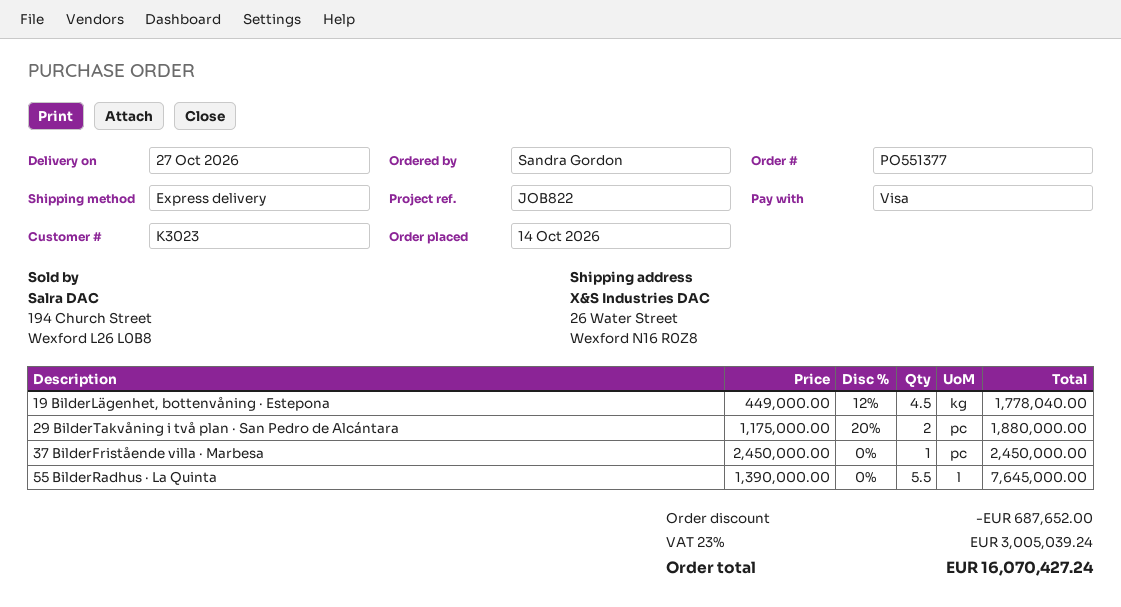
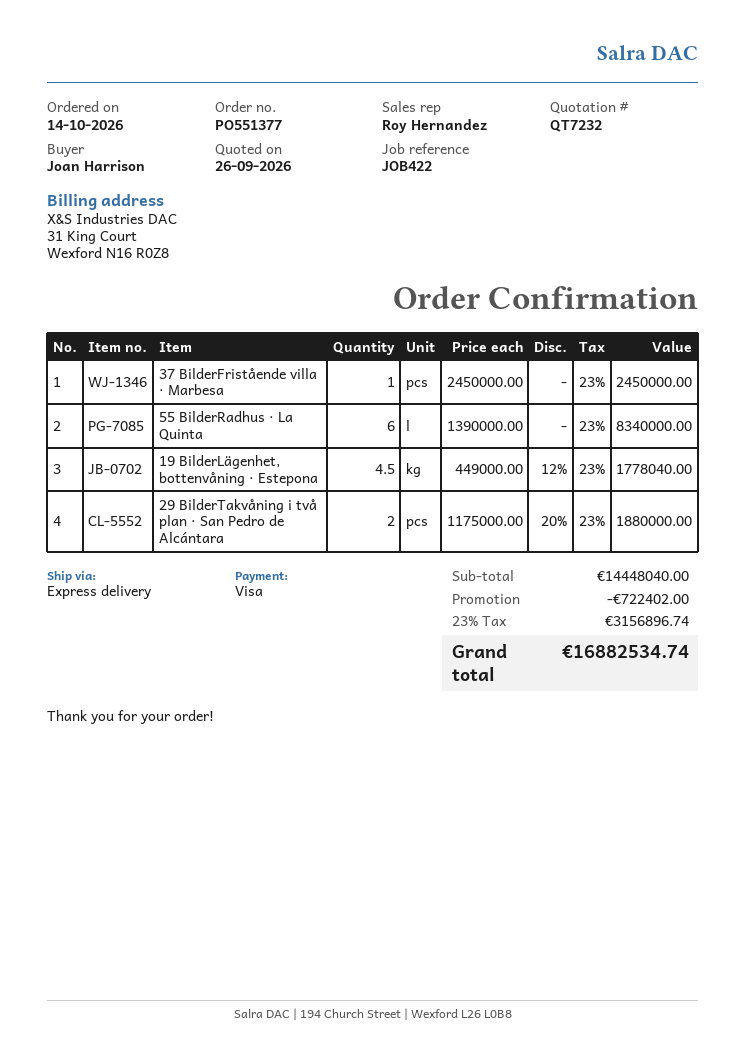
reference: JOB822 -> JOB422
ordered by: Sandra Gordon -> Joan Harrison
55 BilderRadhus · La Quinta: 5.5 x 1390000.00 = 7645000.00 -> 6 x 1390000.00 = 8340000.00
discount: 687652.00 -> 722402.00
tax: 23% = 3005039.24 -> 23% = 3156896.74
total: 16070427.24 -> 16882534.74

